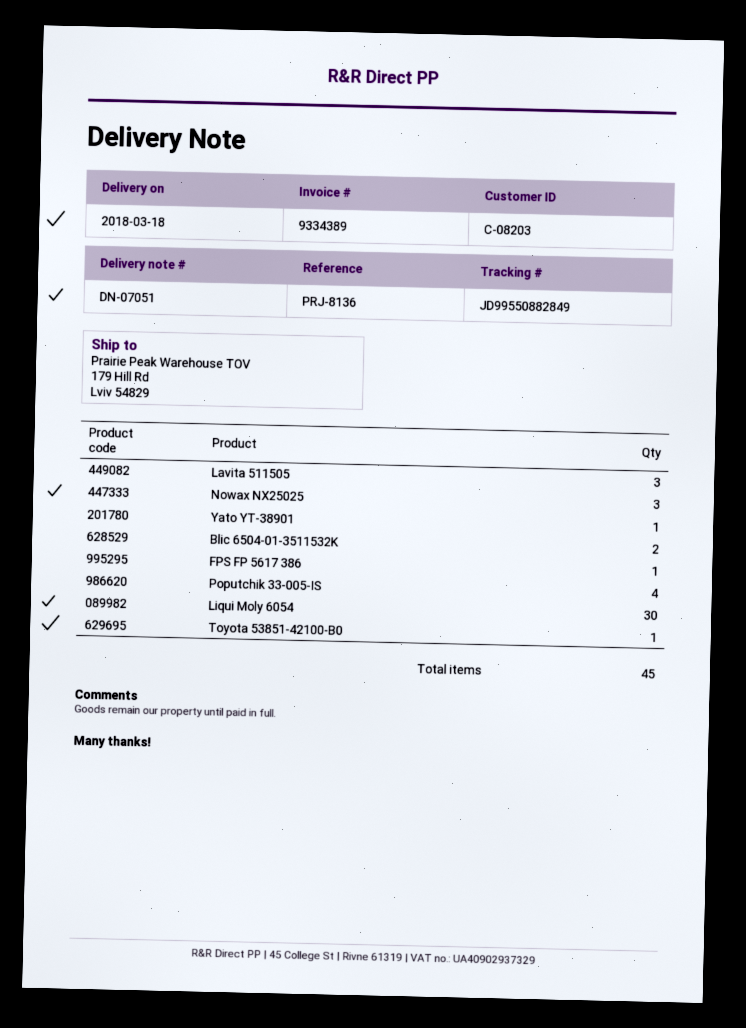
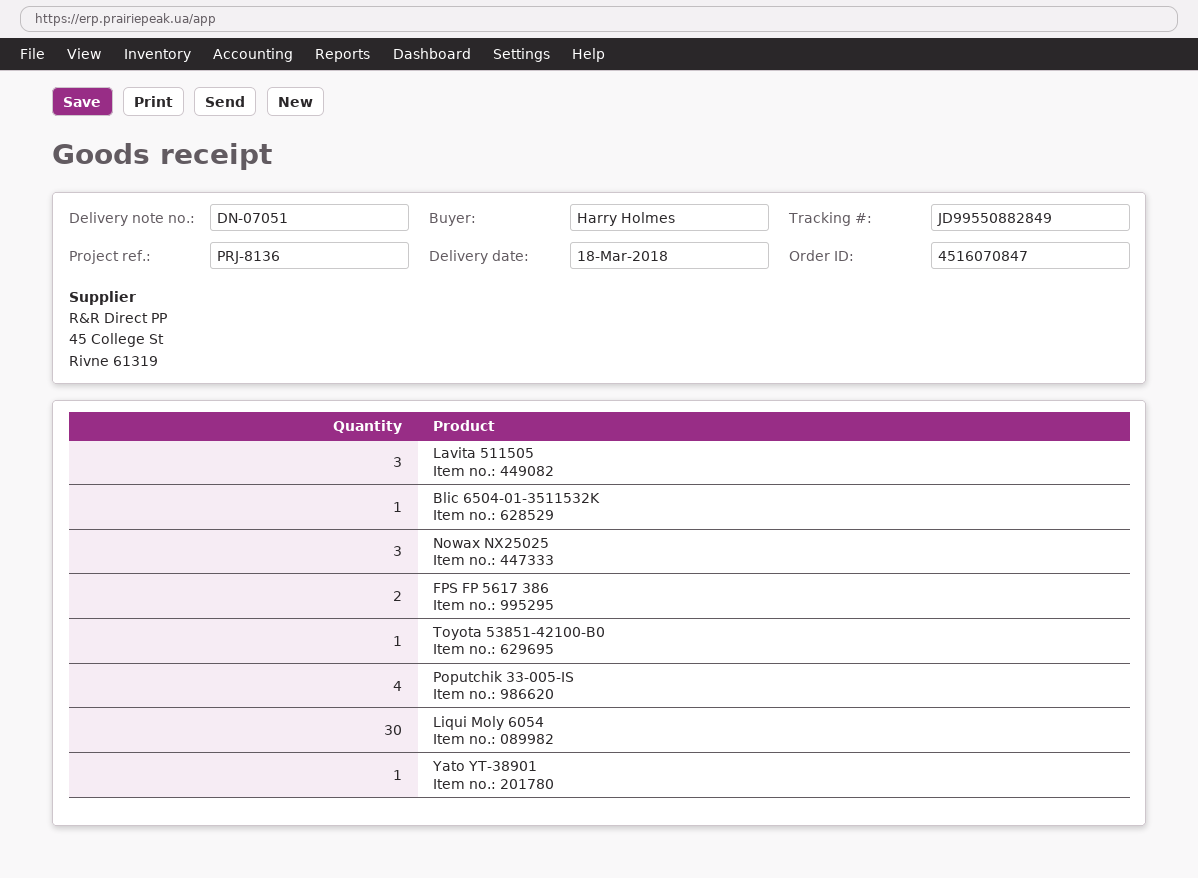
Blic 6504-01-3511532K: 2 -> 1
FPS FP 5617 386: 1 -> 2

